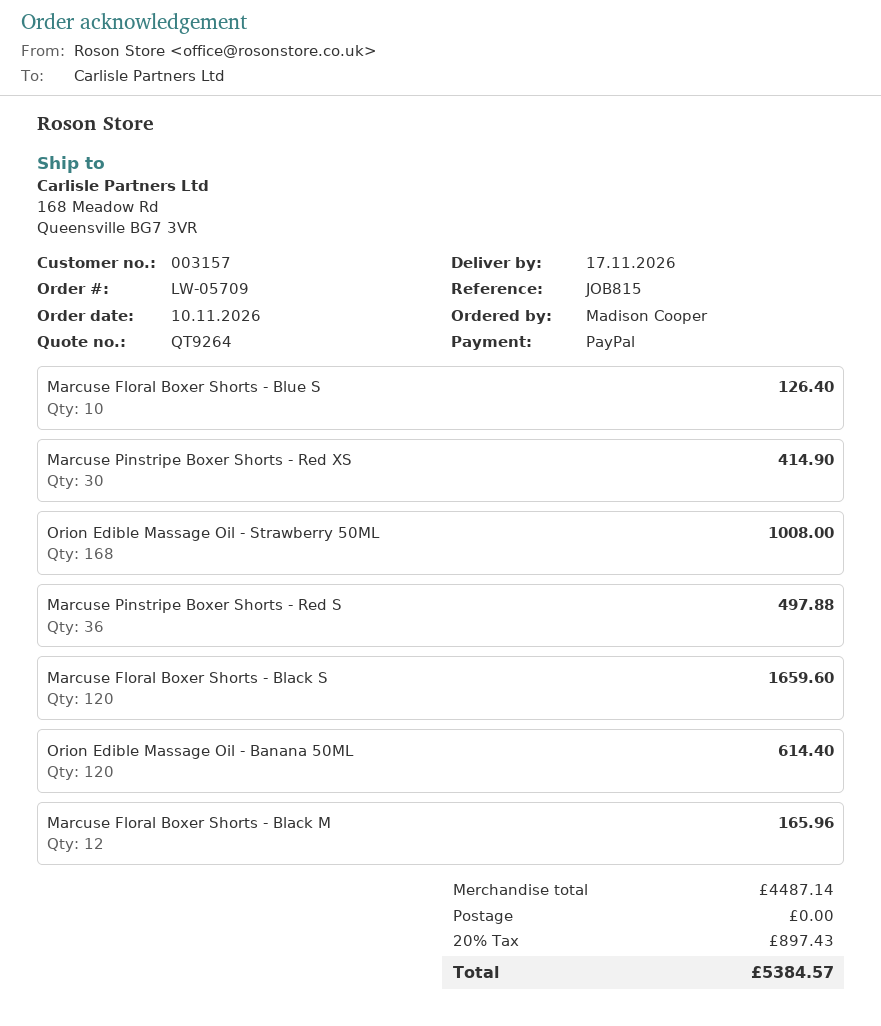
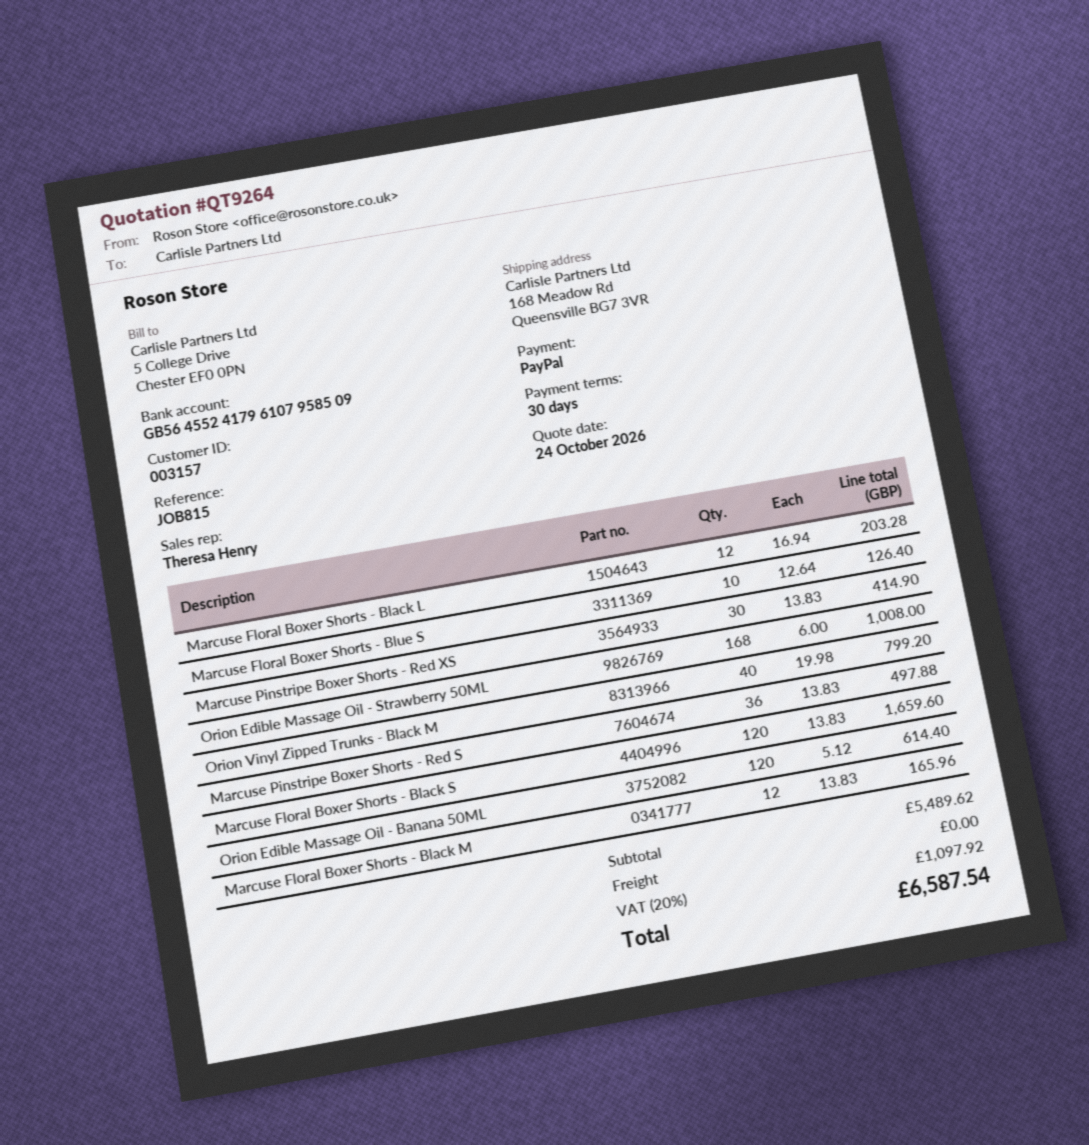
Marcuse Floral Boxer Shorts - Black L: none -> 12 for 203.28
Orion Vinyl Zipped Trunks - Black M: none -> 40 for 799.20
subtotal: 4487.14 -> 5489.62
tax: 20% = 897.43 -> 20% = 1097.92
total: 5384.57 -> 6587.54

